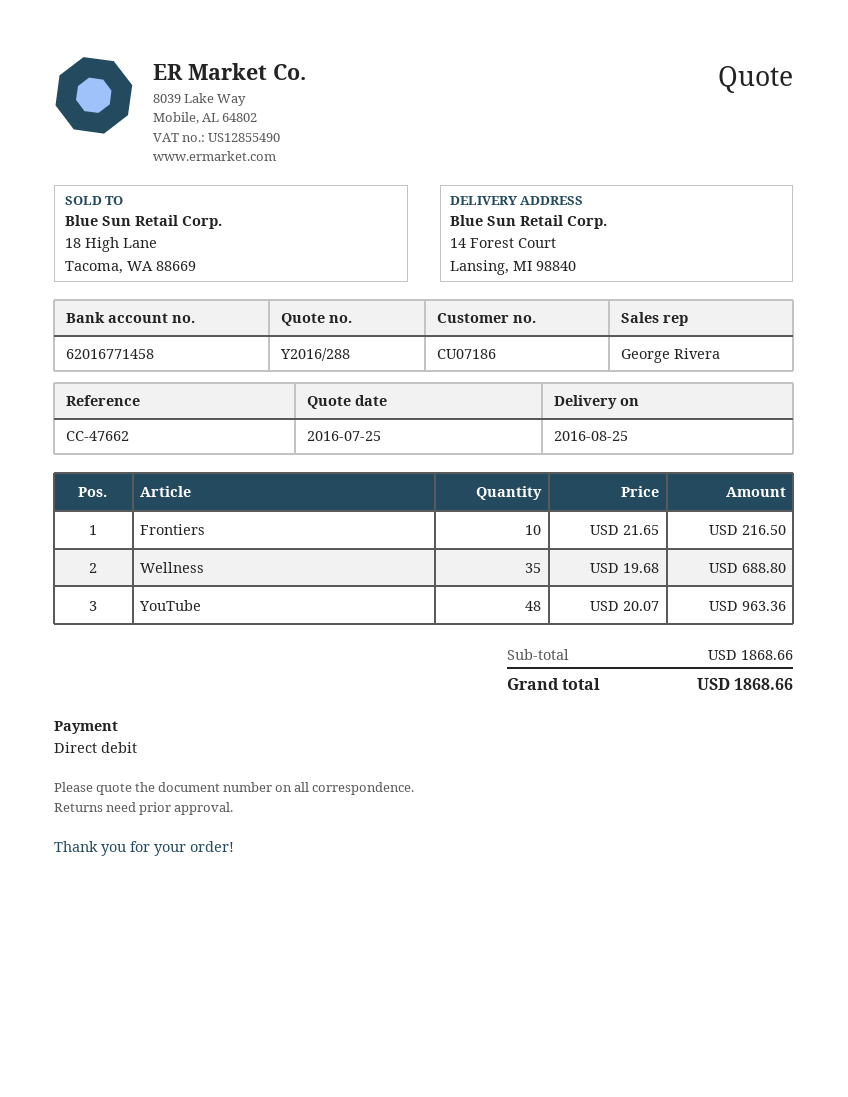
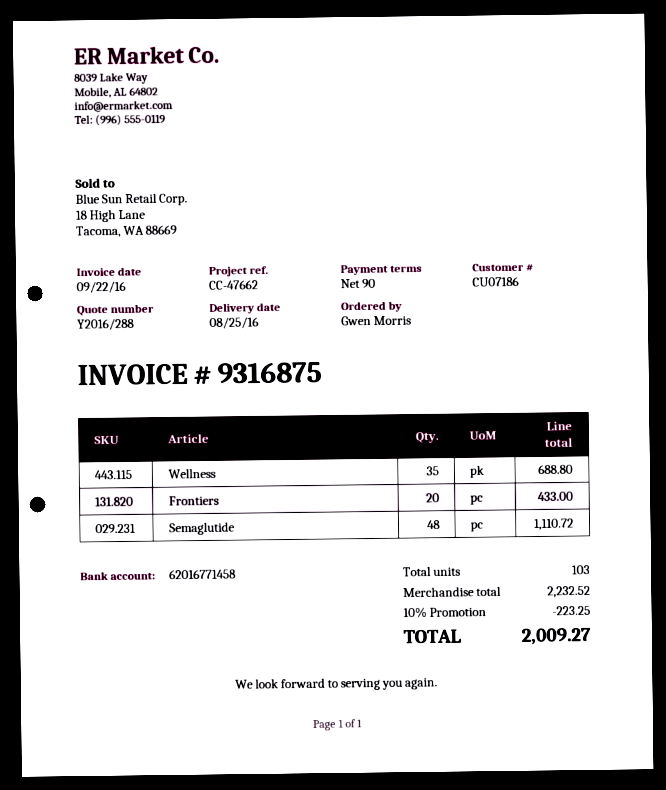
Frontiers: 10 for 216.50 -> 20 for 433.00
YouTube: 48 for 963.36 -> none
Semaglutide: none -> 48 for 1110.72
subtotal: 1868.66 -> 2232.52
discount: none -> 10% = 223.25
total: 1868.66 -> 2009.27

